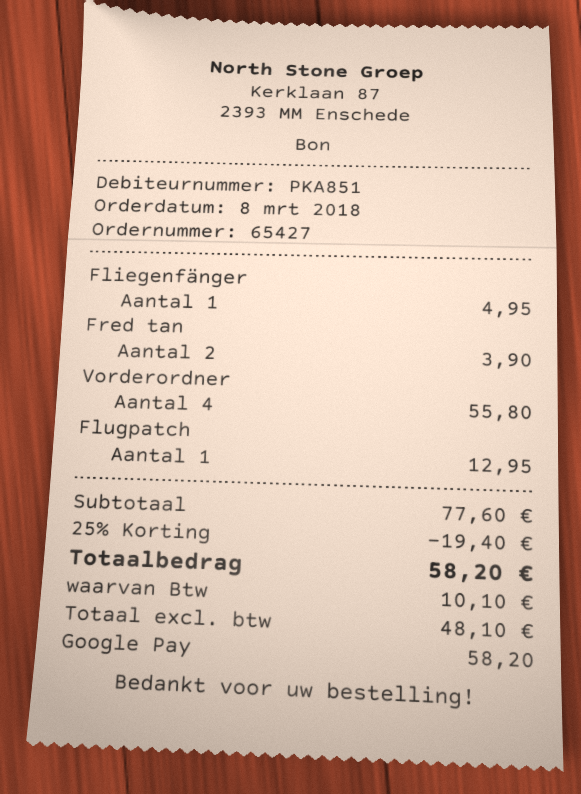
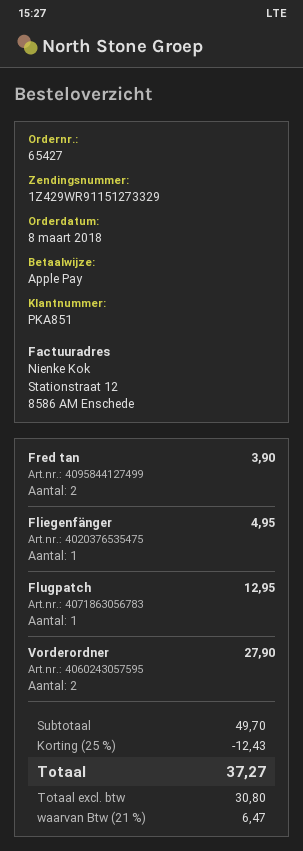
payment method: Google Pay -> Apple Pay
Vorderordner: 4 for 55.80 -> 2 for 27.90
subtotal: 77.60 -> 49.70
discount: 25% = 19.40 -> 25% = 12.43
net: 48.10 -> 30.80
tax: 10.10 -> 6.47
total: 58.20 -> 37.27

